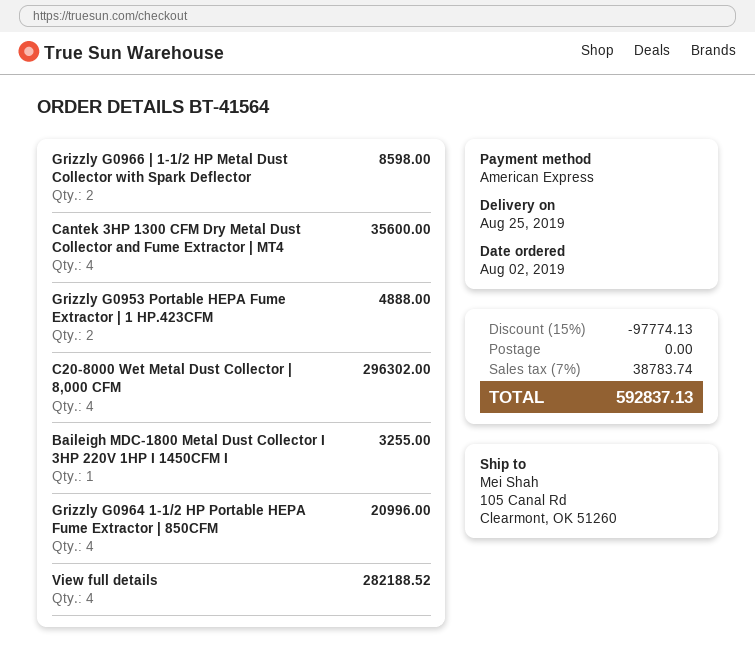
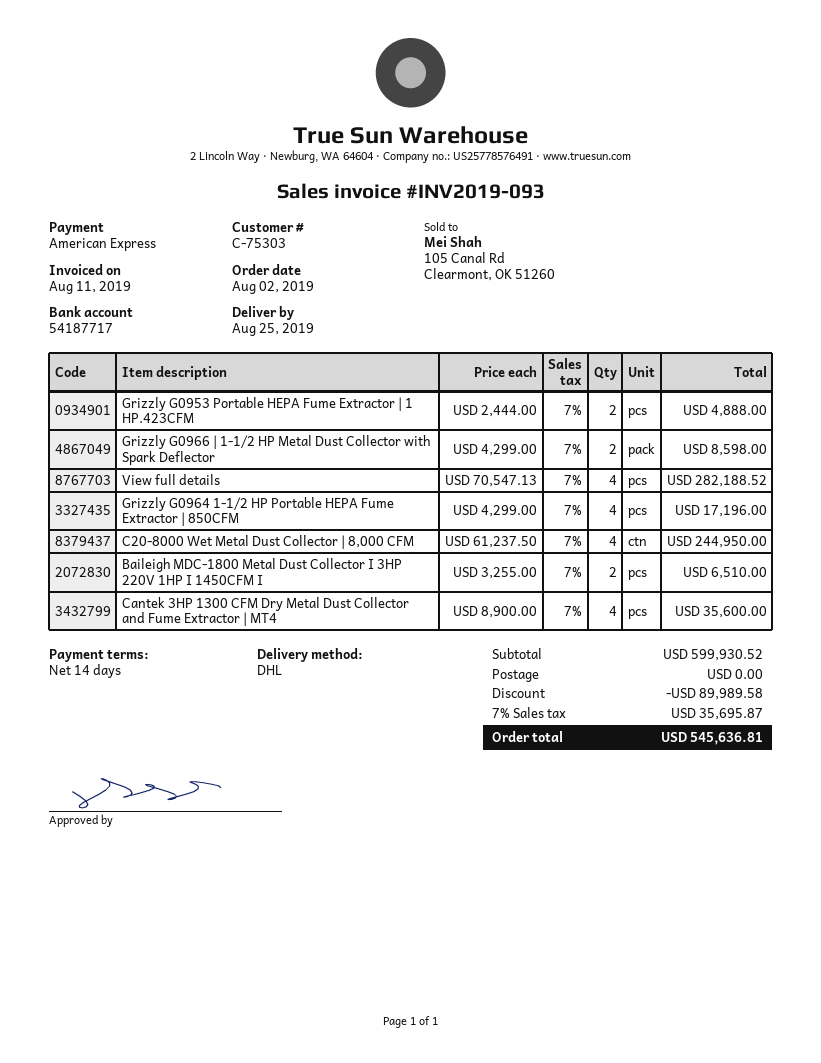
C20-8000 Wet Metal Dust Collector | 8,000 CFM: 4 for 296302.00 -> 4 for 244950.00
Baileigh MDC-1800 Metal Dust Collector I 3HP 220V 1HP I 1450CFM I: 1 for 3255.00 -> 2 for 6510.00
Grizzly G0964 1-1/2 HP Portable HEPA Fume Extractor | 850CFM: 4 for 20996.00 -> 4 for 17196.00
discount: 97774.13 -> 89989.58
tax: 7% = 38783.74 -> 7% = 35695.87
total: 592837.13 -> 545636.81

